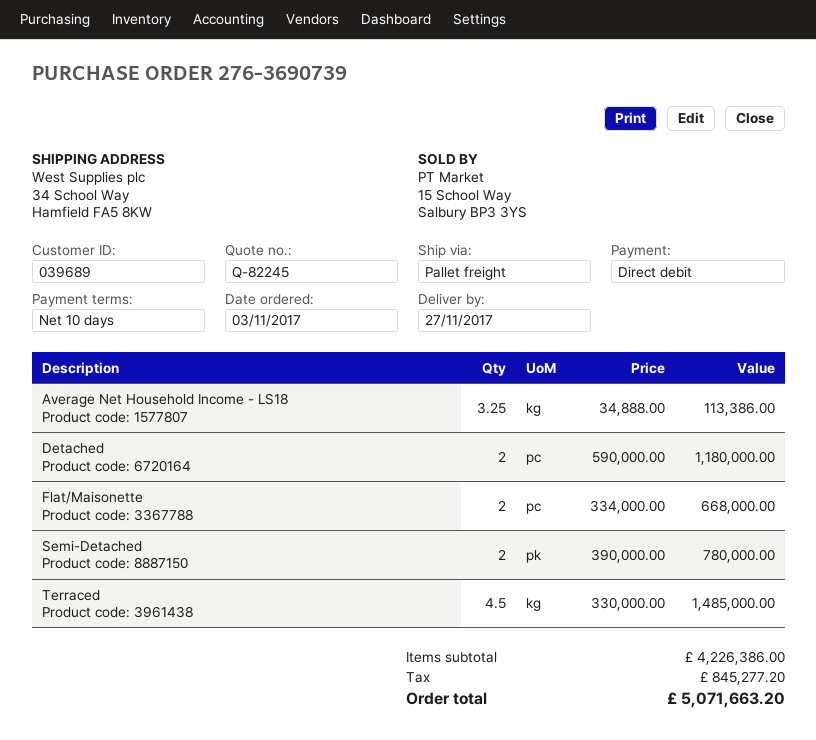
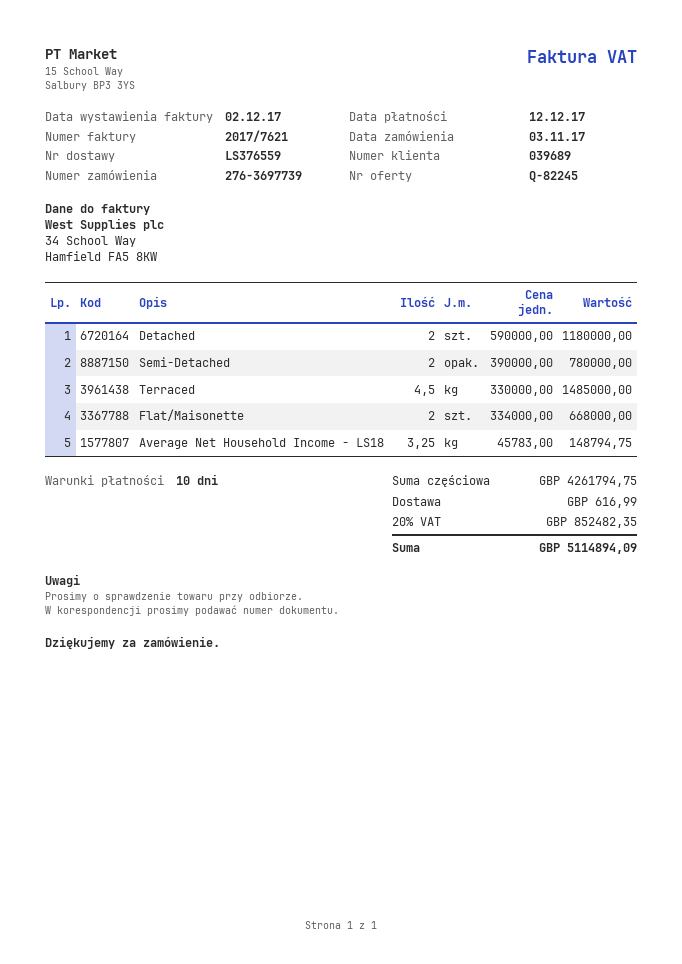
order number: 276-3690739 -> 276-3697739
Average Net Household Income - LS18: 3.25 x 34888.00 = 113386.00 -> 3.25 x 45783.00 = 148794.75
subtotal: 4226386.00 -> 4261794.75
shipping: none -> 616.99
tax: 845277.20 -> 852482.35
total: 5071663.20 -> 5114894.09

